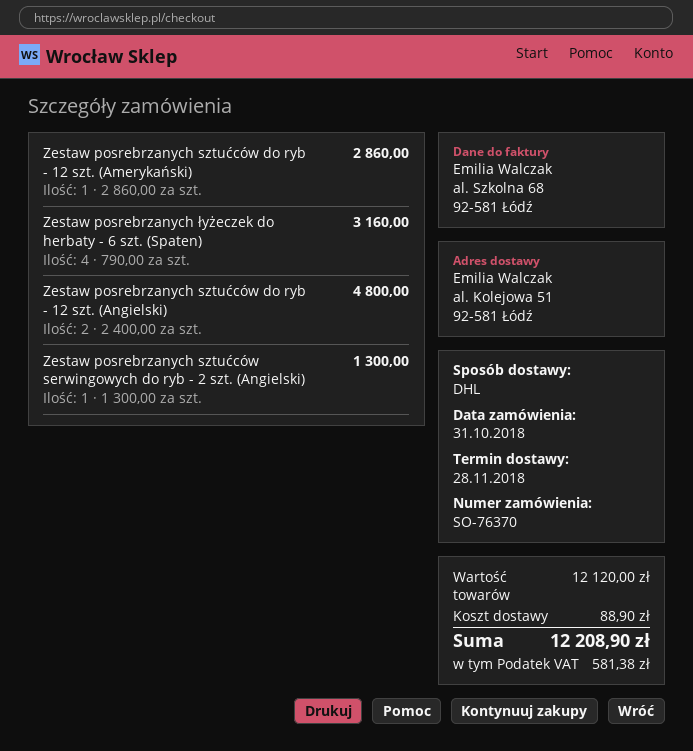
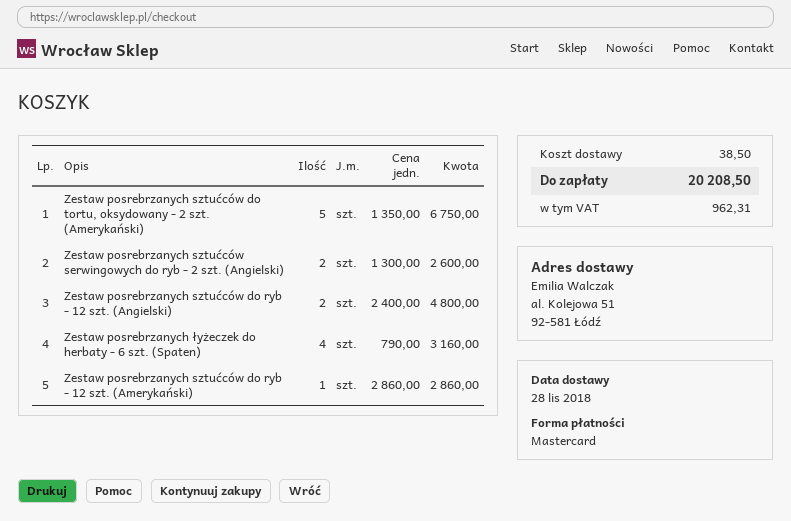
Zestaw posrebrzanych sztućców serwingowych do ryb - 2 szt. (Angielski): 1 x 1300.00 = 1300.00 -> 2 x 1300.00 = 2600.00
Zestaw posrebrzanych sztućców do tortu, oksydowany - 2 szt. (Amerykański): none -> 5 x 1350.00 = 6750.00
shipping: 88.90 -> 38.50
tax: 581.38 -> 962.31
total: 12208.90 -> 20208.50

